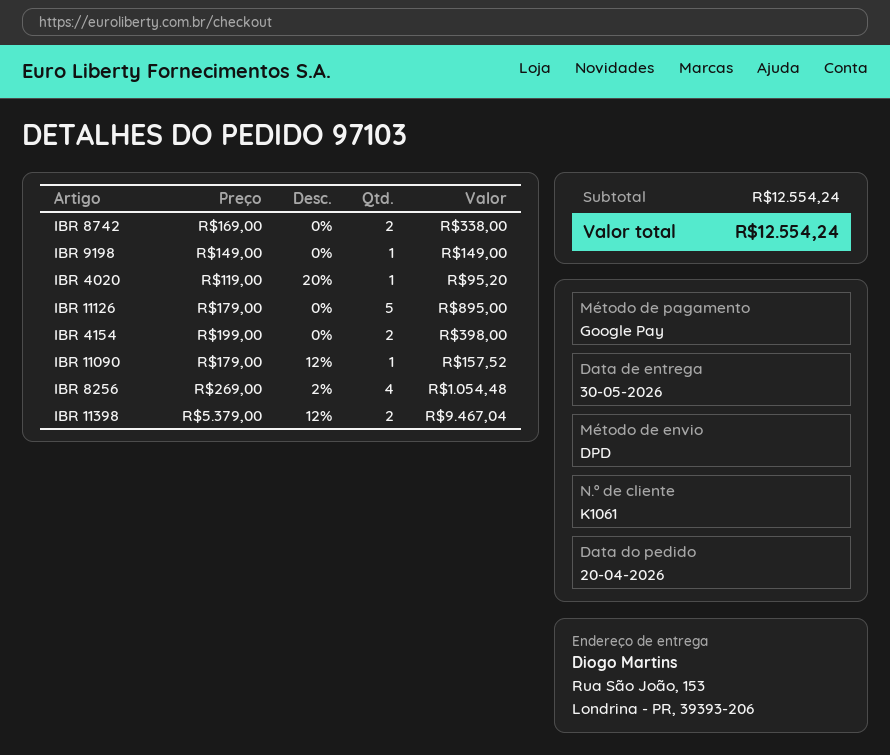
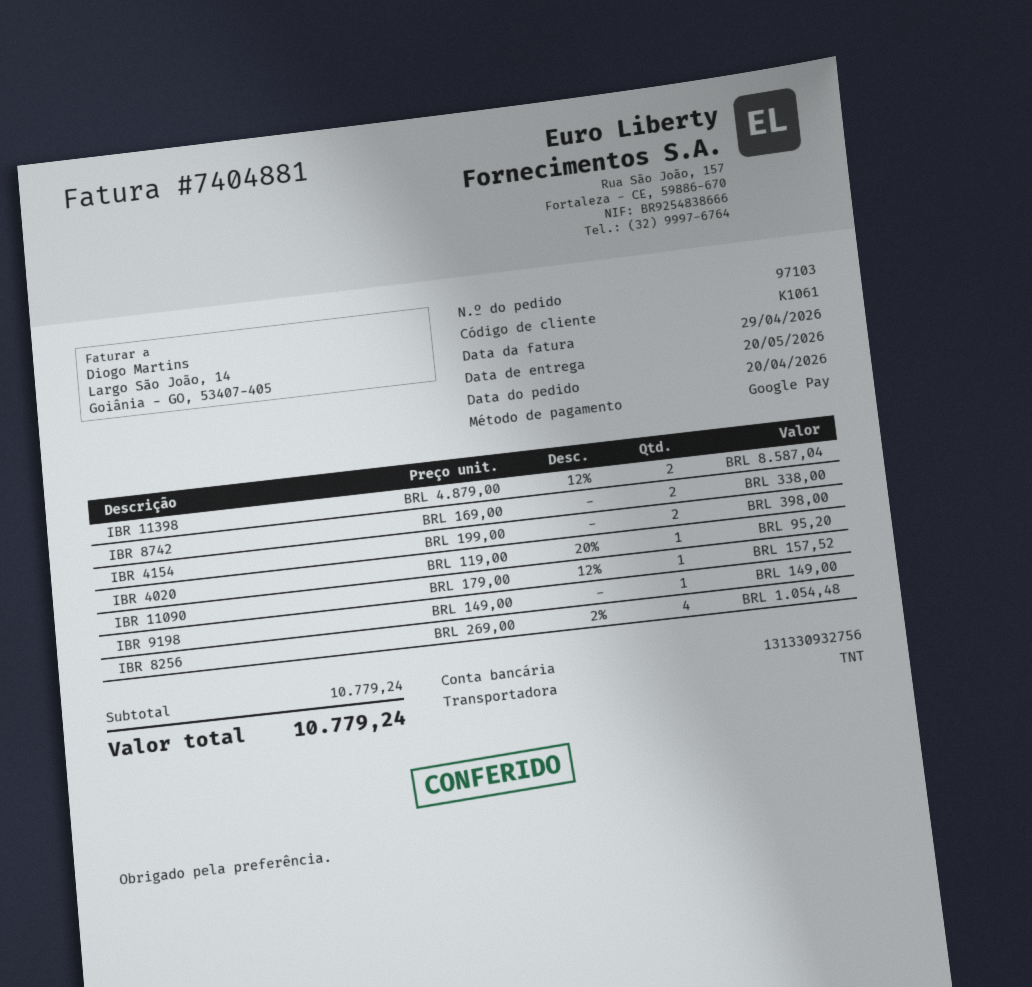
delivery date: 2026-05-30 -> 2026-05-20
shipping method: DPD -> TNT
IBR 11126: 5 x 179.00 = 895.00 -> none
IBR 11398: 2 x 5379.00 - 12% = 9467.04 -> 2 x 4879.00 - 12% = 8587.04
subtotal: 12554.24 -> 10779.24
total: 12554.24 -> 10779.24

